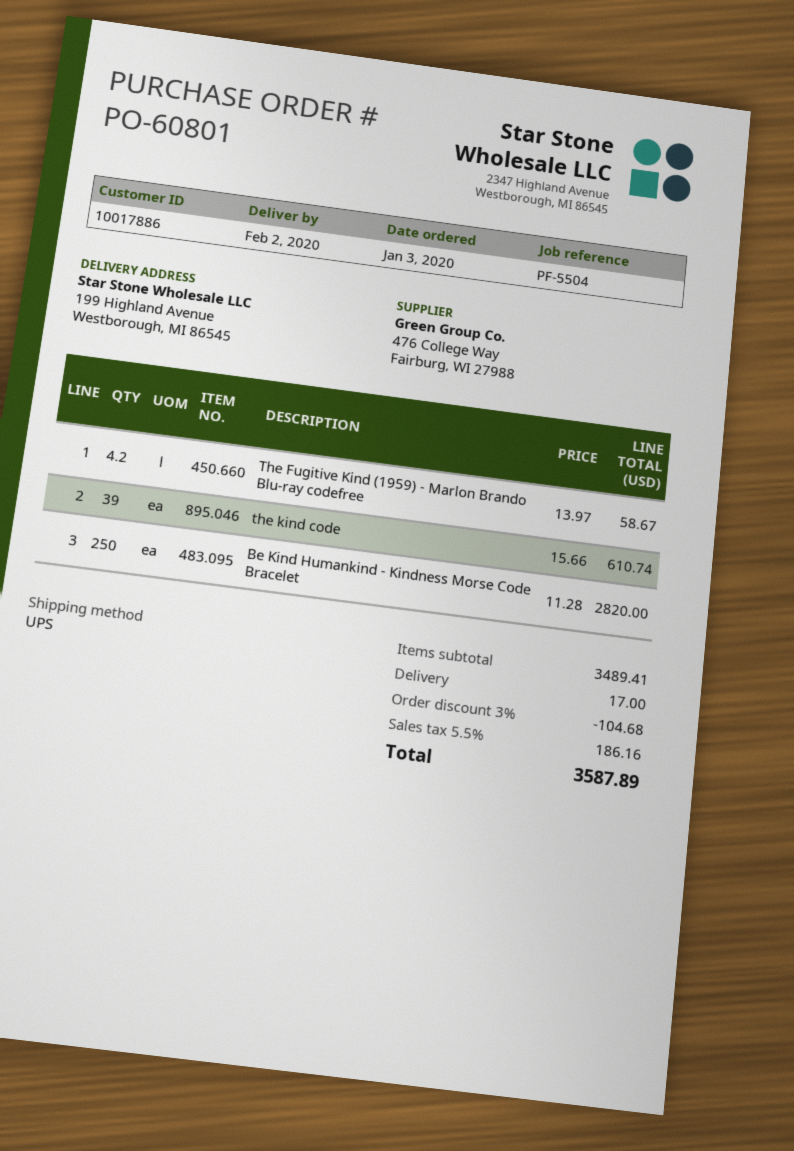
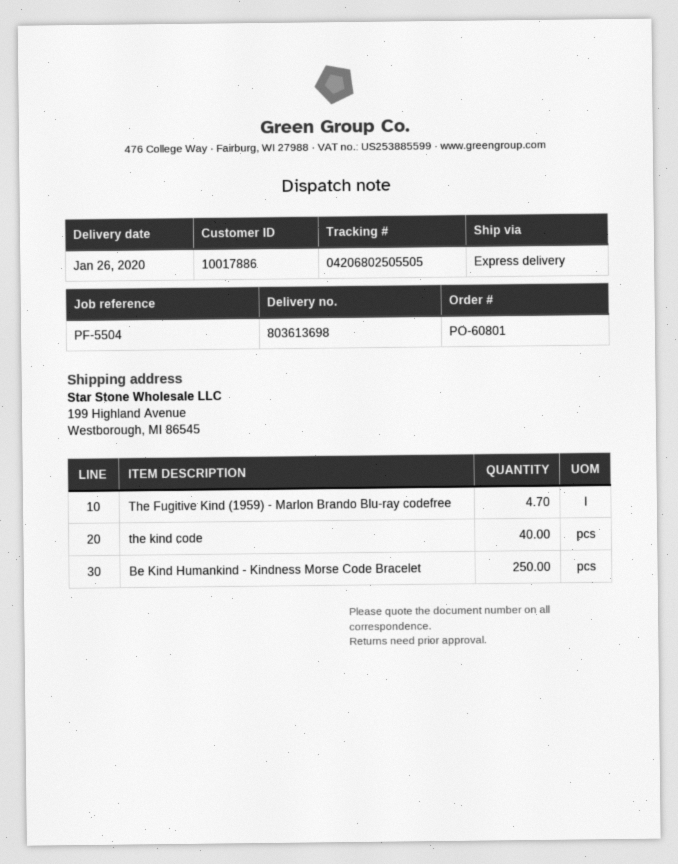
delivery date: 2020-02-02 -> 2020-01-26
shipping method: UPS -> express
The Fugitive Kind (1959) - Marlon Brando Blu-ray codefree: 4.2 -> 4.7
the kind code: 39 -> 40

